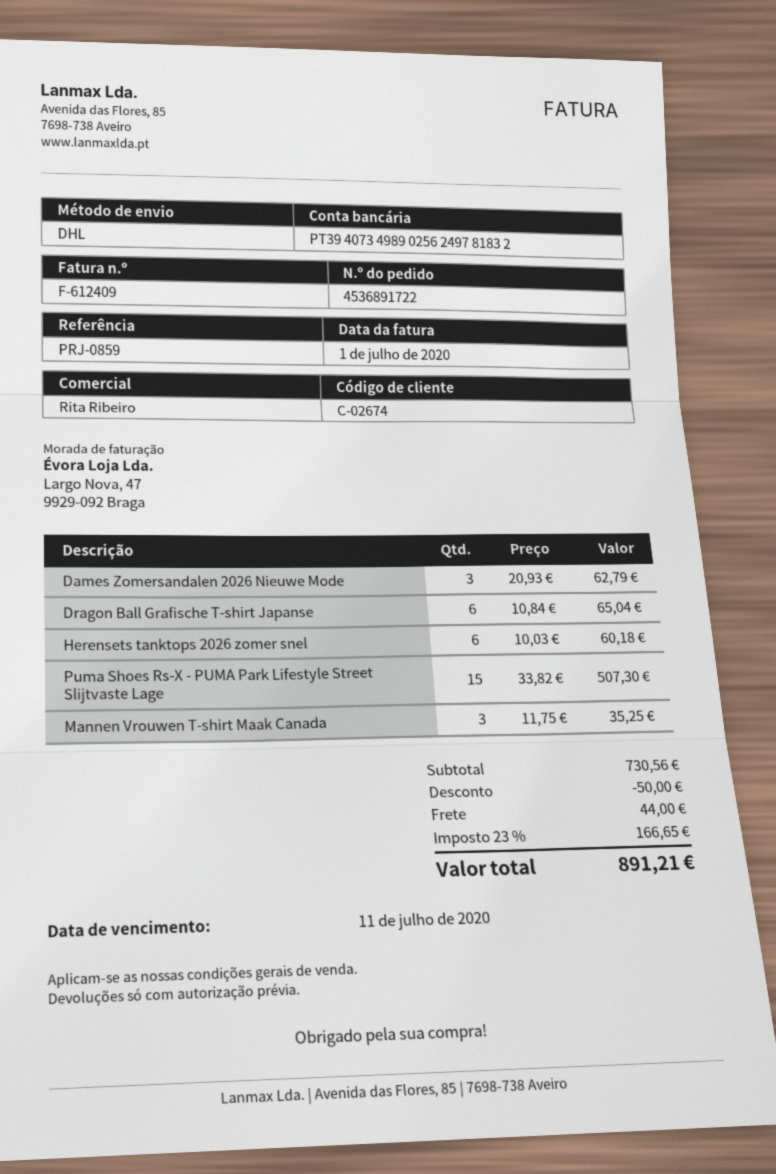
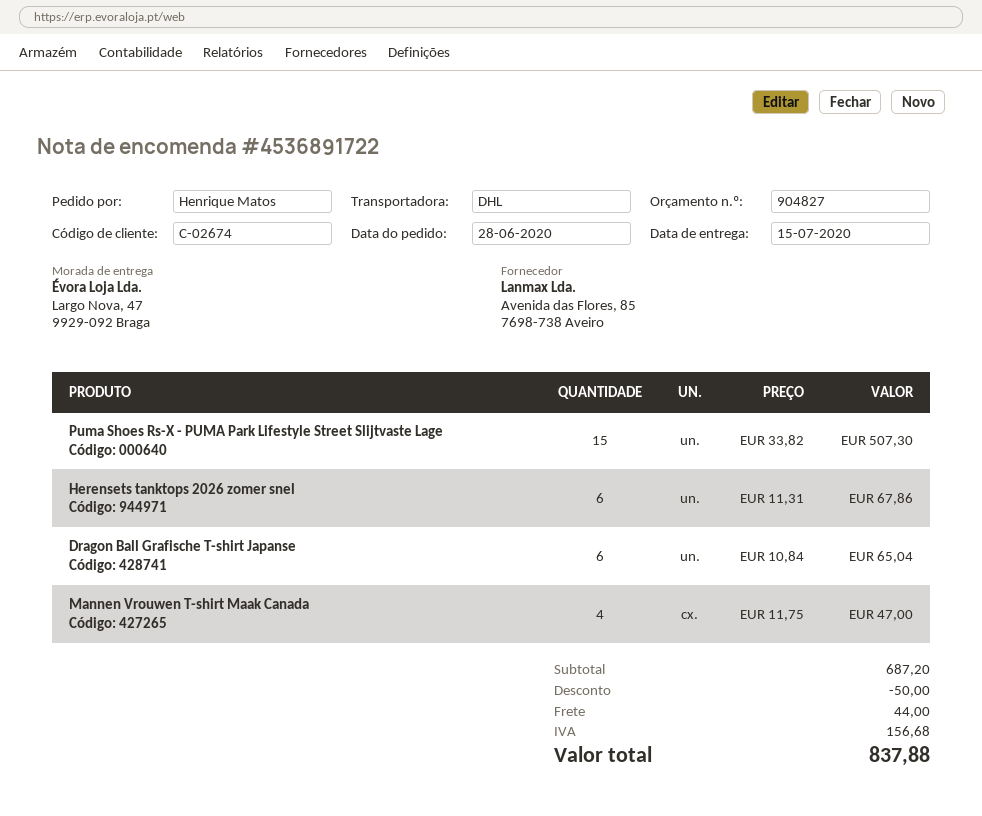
Dames Zomersandalen 2026 Nieuwe Mode: 3 x 20.93 = 62.79 -> none
Herensets tanktops 2026 zomer snel: 6 x 10.03 = 60.18 -> 6 x 11.31 = 67.86
Mannen Vrouwen T-shirt Maak Canada: 3 x 11.75 = 35.25 -> 4 x 11.75 = 47.00
subtotal: 730.56 -> 687.20
tax: 166.65 -> 156.68
total: 891.21 -> 837.88

